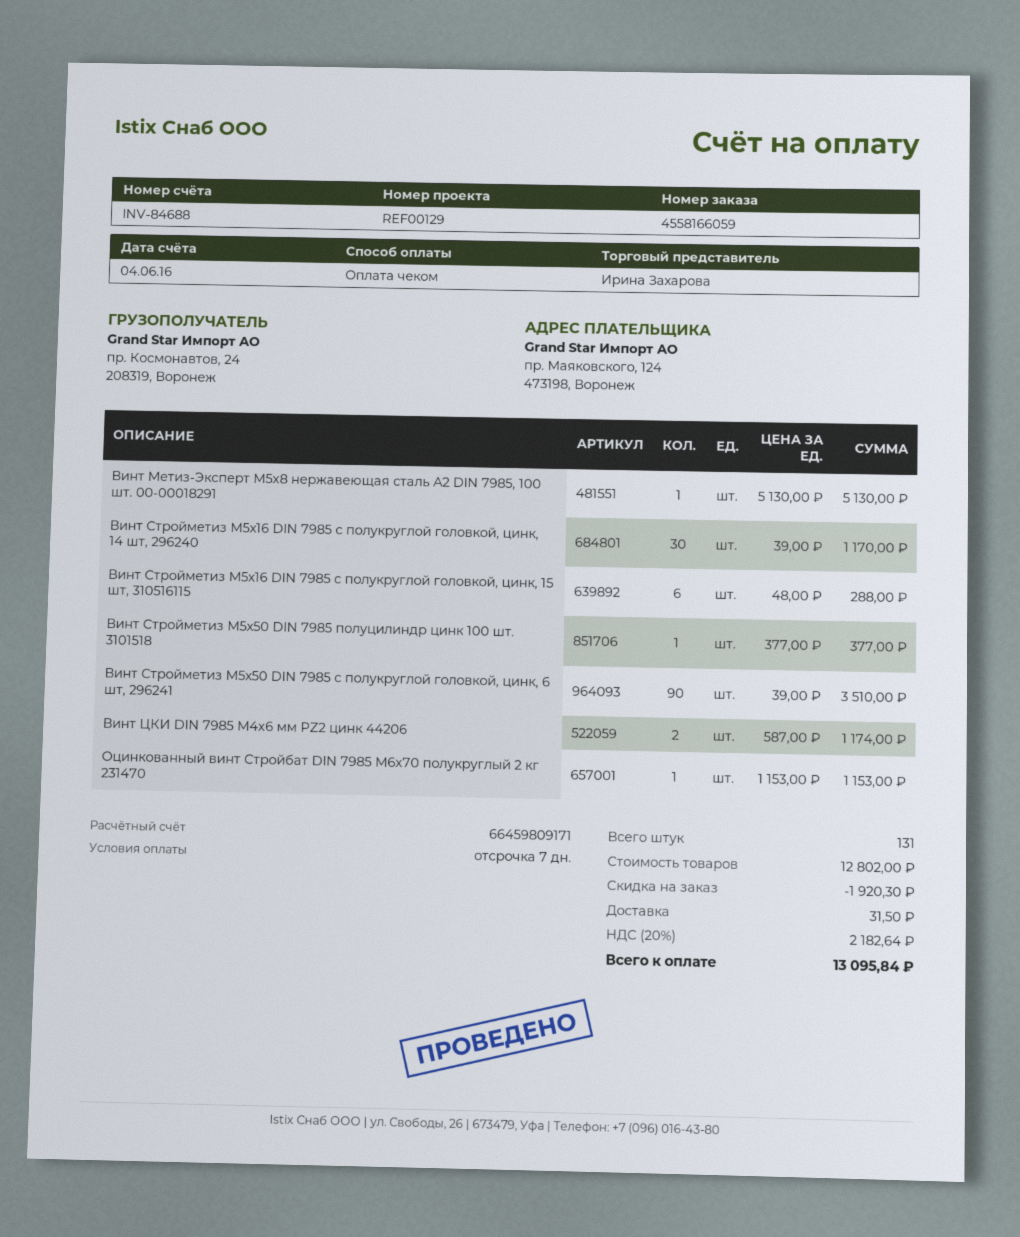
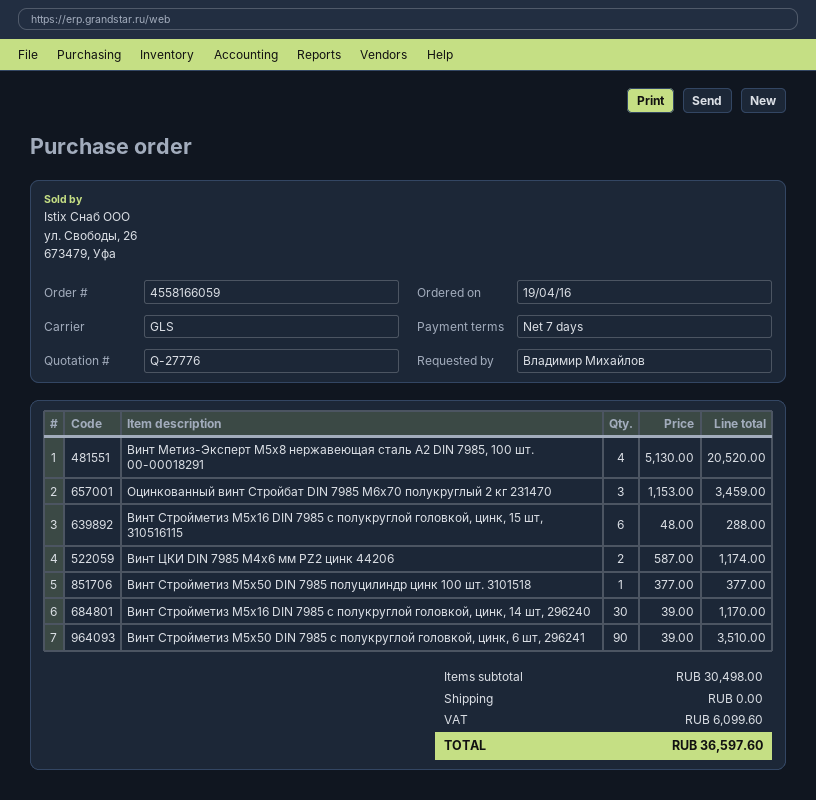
Винт Метиз-Эксперт М5x8 нержавеющая сталь А2 DIN 7985, 100 шт. 00-00018291: 1 x 5130.00 = 5130.00 -> 4 x 5130.00 = 20520.00
Оцинкованный винт Стройбат DIN 7985 М6x70 полукруглый 2 кг 231470: 1 x 1153.00 = 1153.00 -> 3 x 1153.00 = 3459.00
subtotal: 12802.00 -> 30498.00
discount: 1920.30 -> none
shipping: 31.50 -> 0.00
tax: 2182.64 -> 6099.60
total: 13095.84 -> 36597.60

